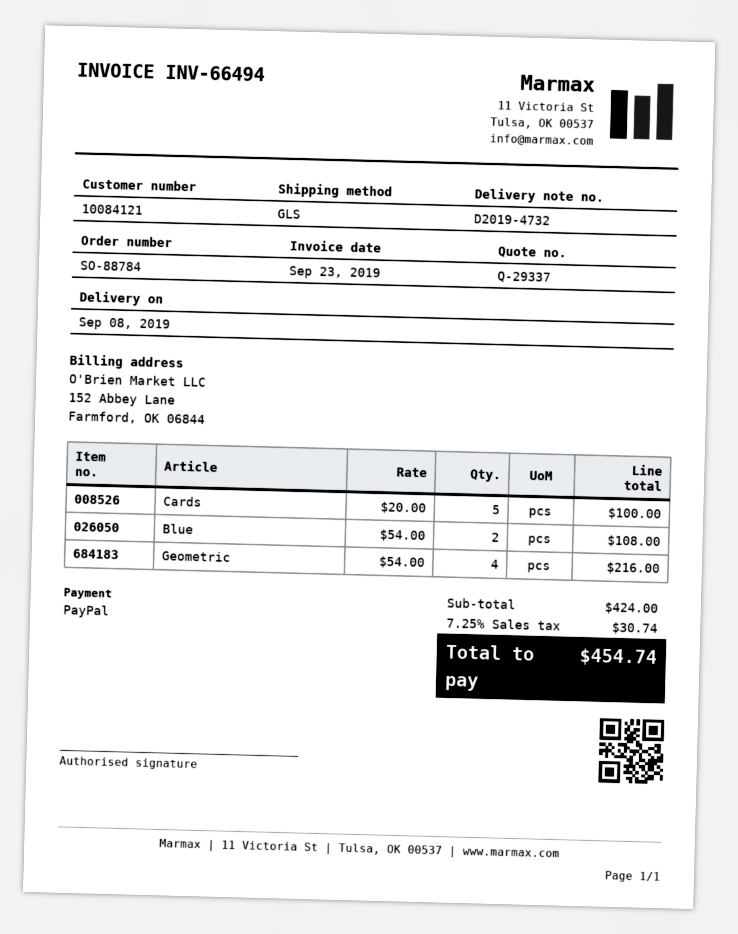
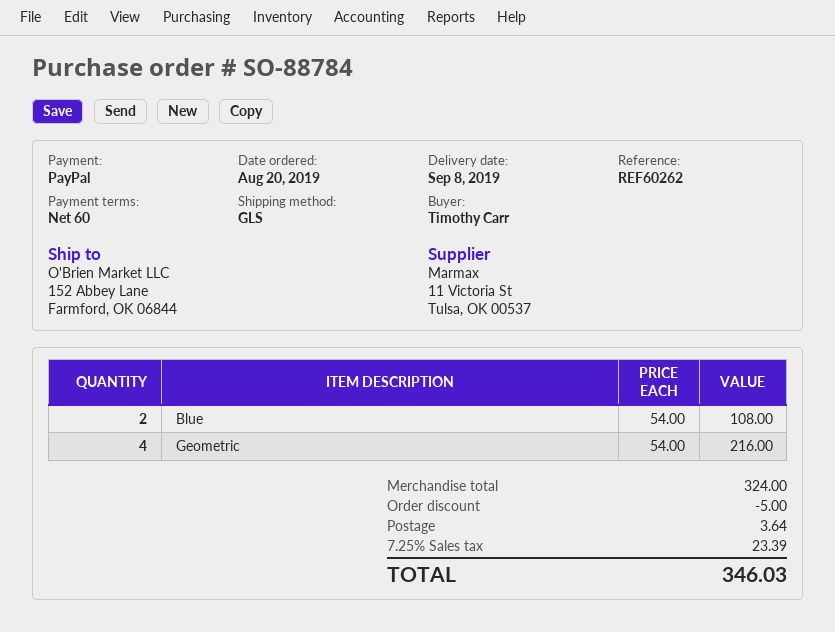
Cards: 5 x 20.00 = 100.00 -> none
subtotal: 424.00 -> 324.00
discount: none -> 5.00
shipping: none -> 3.64
tax: 7.25% = 30.74 -> 7.25% = 23.39
total: 454.74 -> 346.03

